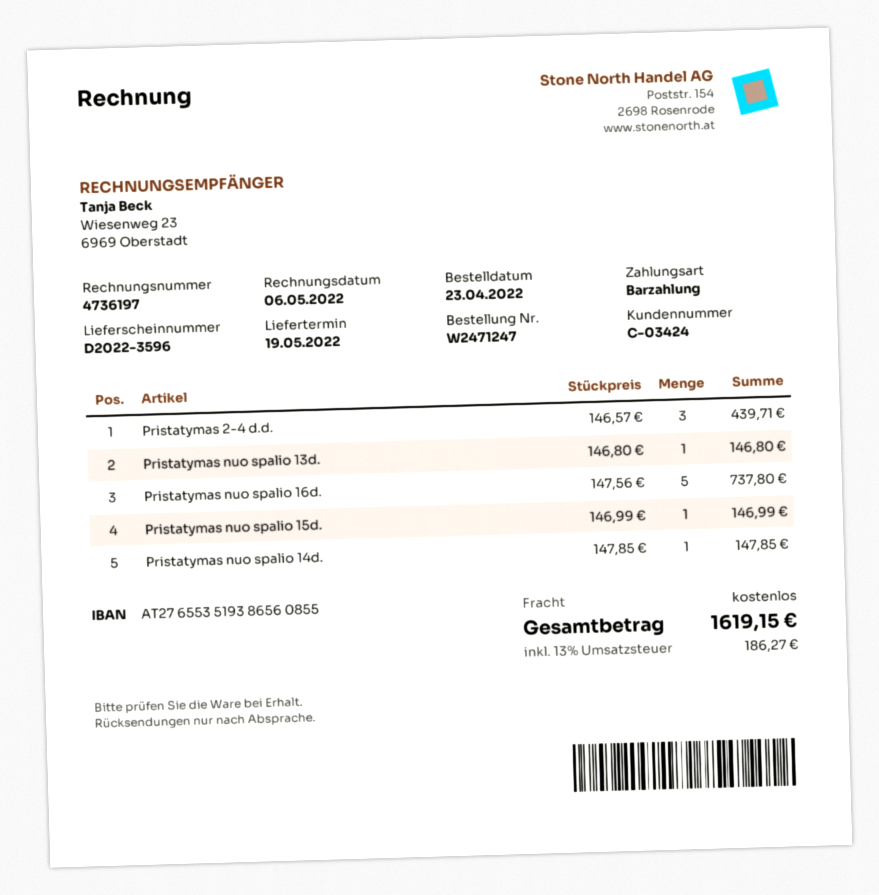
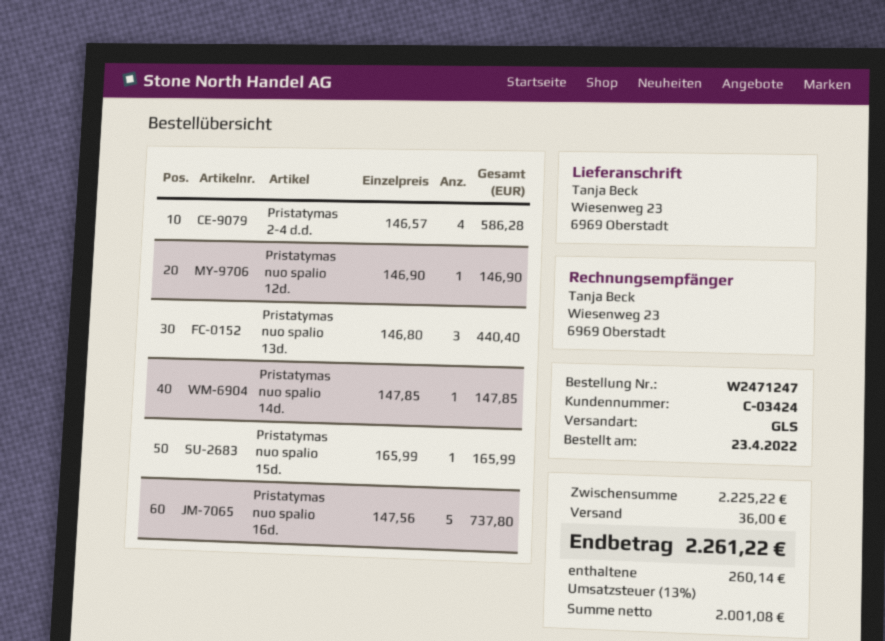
Pristatymas 2-4 d.d.: 3 x 146.57 = 439.71 -> 4 x 146.57 = 586.28
Pristatymas nuo spalio 13d.: 1 x 146.80 = 146.80 -> 3 x 146.80 = 440.40
Pristatymas nuo spalio 15d.: 1 x 146.99 = 146.99 -> 1 x 165.99 = 165.99
Pristatymas nuo spalio 12d.: none -> 1 x 146.90 = 146.90
shipping: 0.00 -> 36.00
tax: 13% = 186.27 -> 13% = 260.14
total: 1619.15 -> 2261.22

